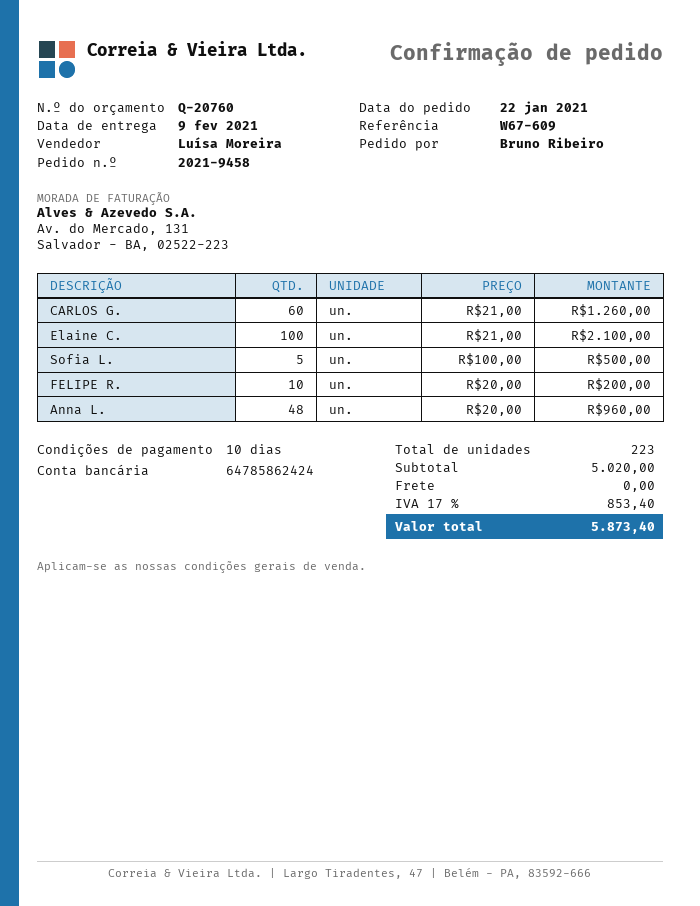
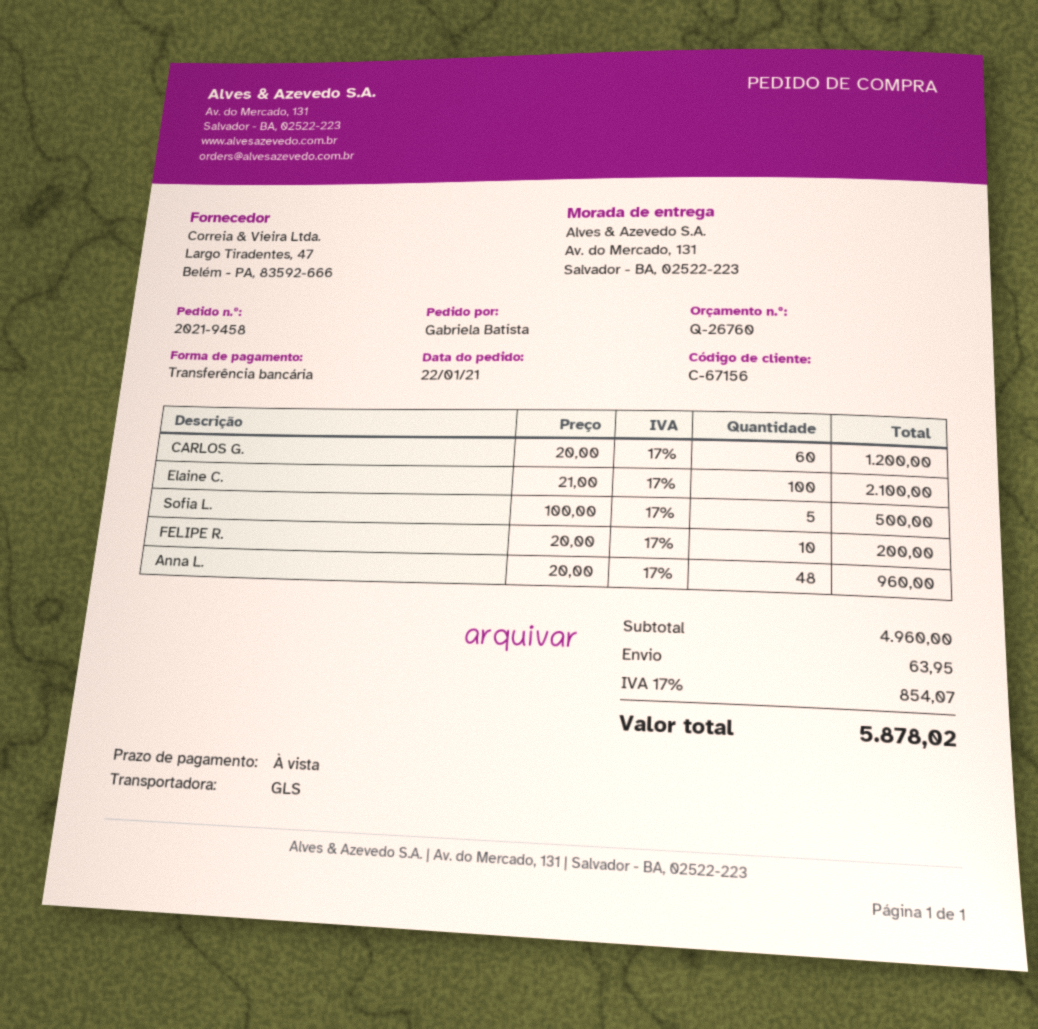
quote number: Q-20760 -> Q-26760
payment terms: 10 days -> on receipt
ordered by: Bruno Ribeiro -> Gabriela Batista
CARLOS G.: 60 x 21.00 = 1260.00 -> 60 x 20.00 = 1200.00
subtotal: 5020.00 -> 4960.00
shipping: 0.00 -> 63.95
tax: 17% = 853.40 -> 17% = 854.07
total: 5873.40 -> 5878.02

